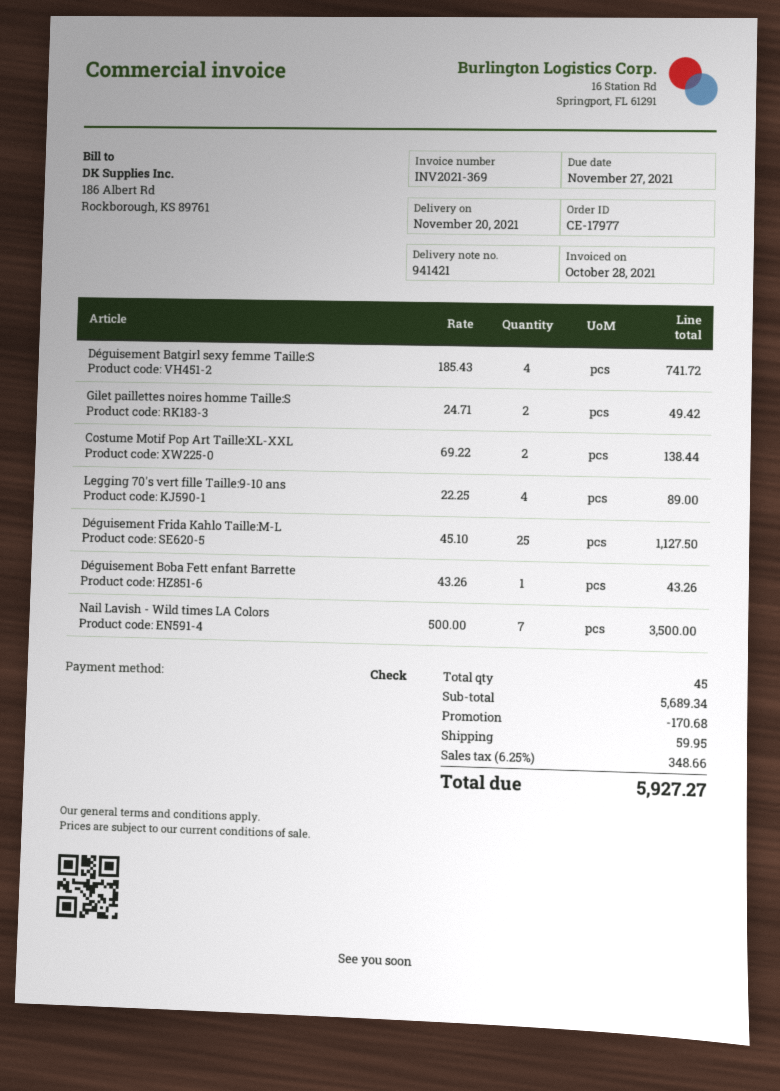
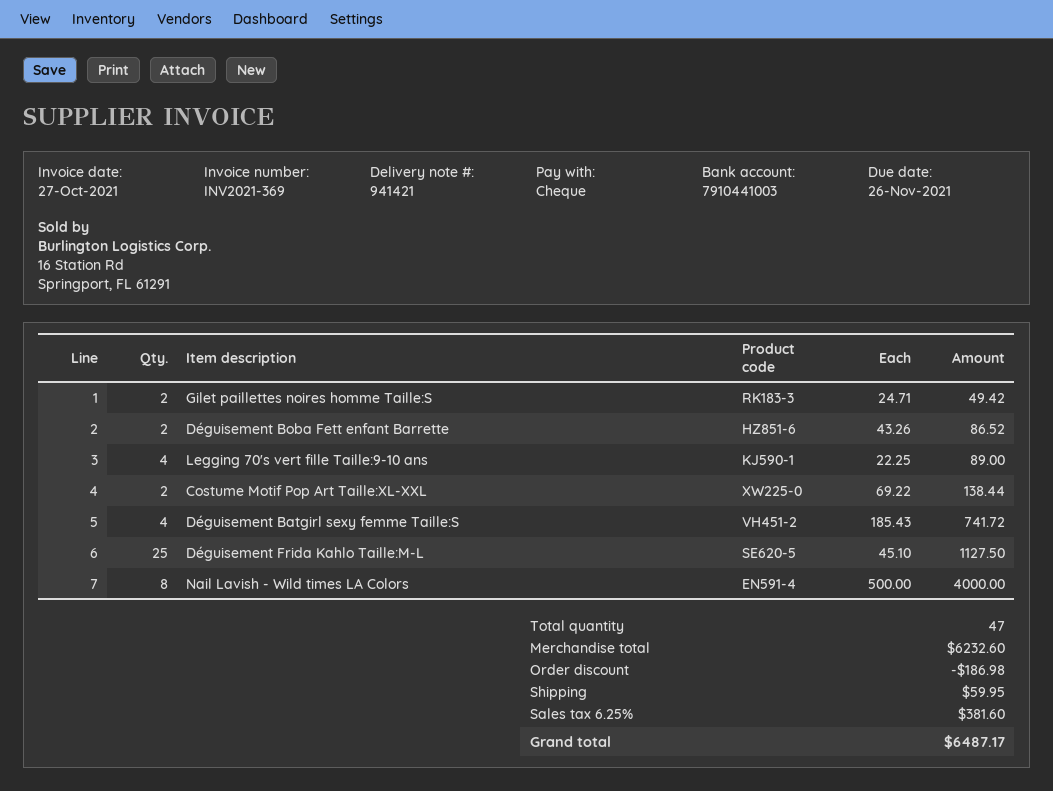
invoice date: 2021-10-28 -> 2021-10-27
due date: 2021-11-27 -> 2021-11-26
Déguisement Boba Fett enfant Barrette: 1 x 43.26 = 43.26 -> 2 x 43.26 = 86.52
Nail Lavish - Wild times LA Colors: 7 x 500.00 = 3500.00 -> 8 x 500.00 = 4000.00
total quantity: 45 -> 47
subtotal: 5689.34 -> 6232.60
discount: 170.68 -> 186.98
tax: 6.25% = 348.66 -> 6.25% = 381.60
total: 5927.27 -> 6487.17

